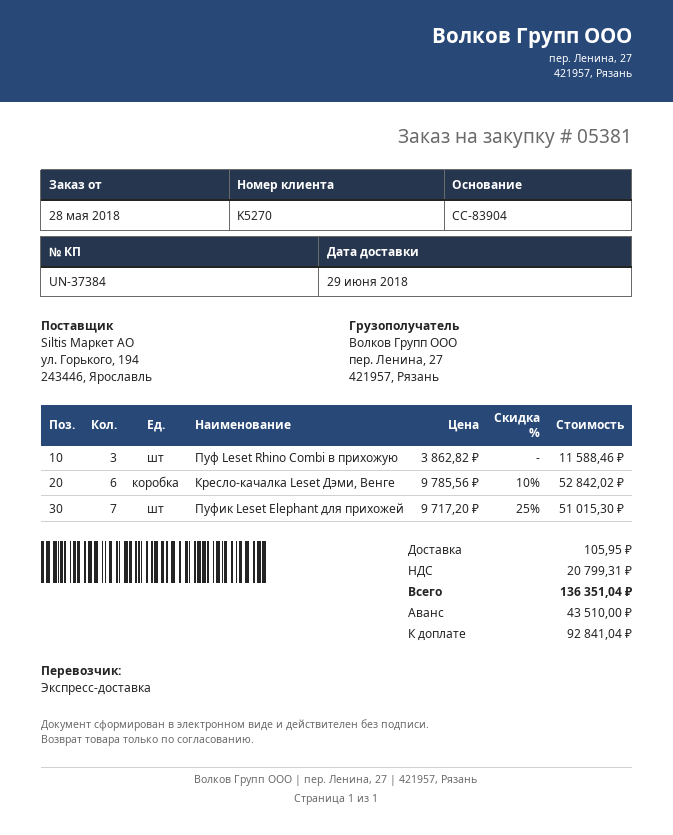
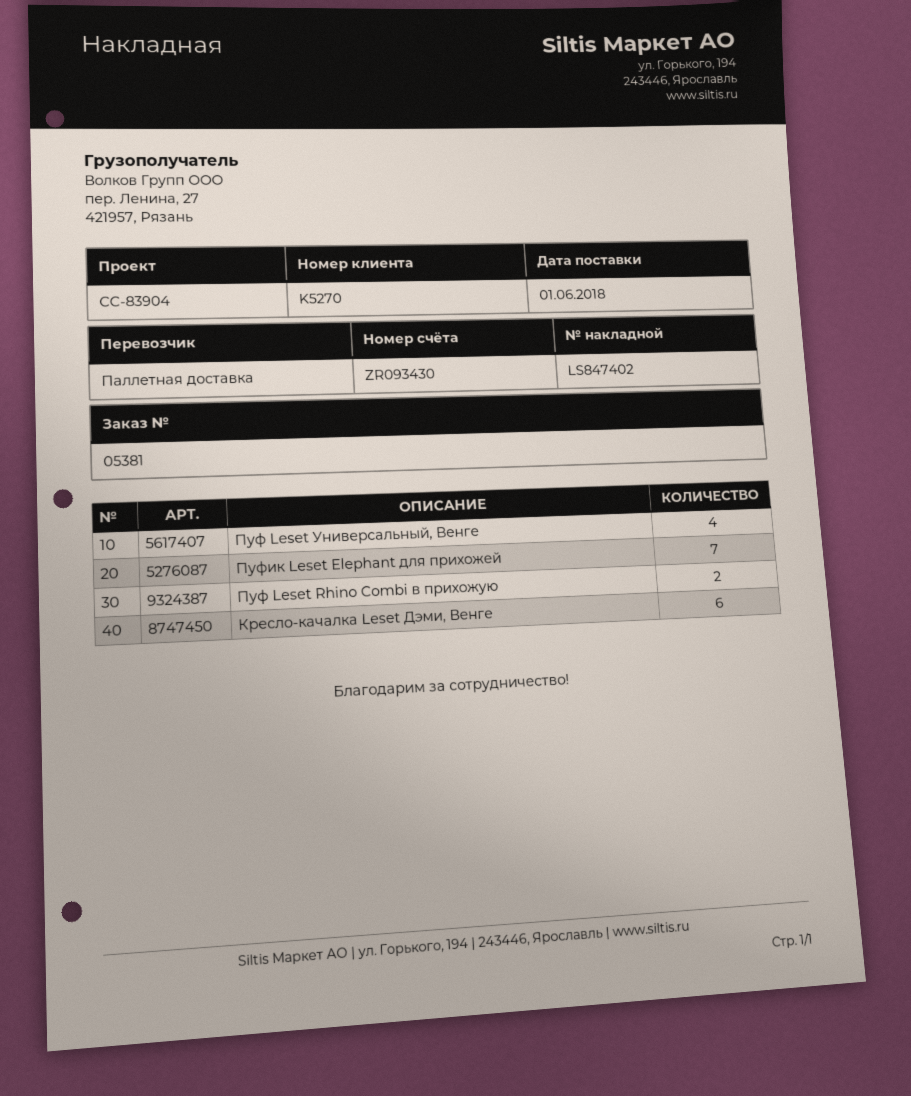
delivery date: 2018-06-29 -> 2018-06-01
shipping method: express -> pallet freight
Пуф Leset Rhino Combi в прихожую: 3 -> 2
Пуф Leset Универсальный, Венге: none -> 4

